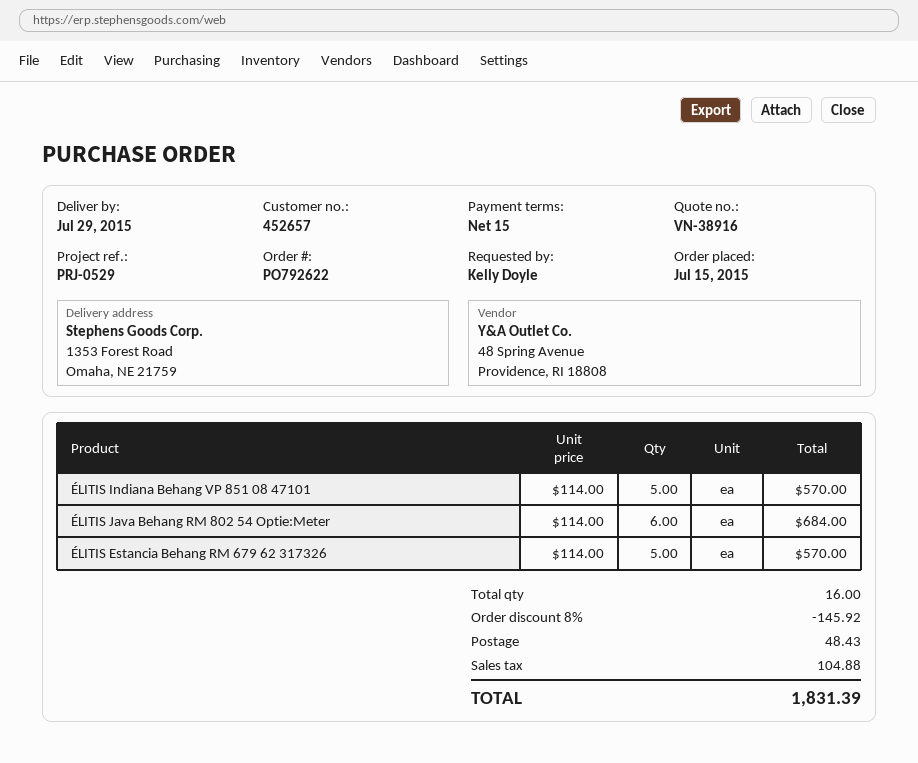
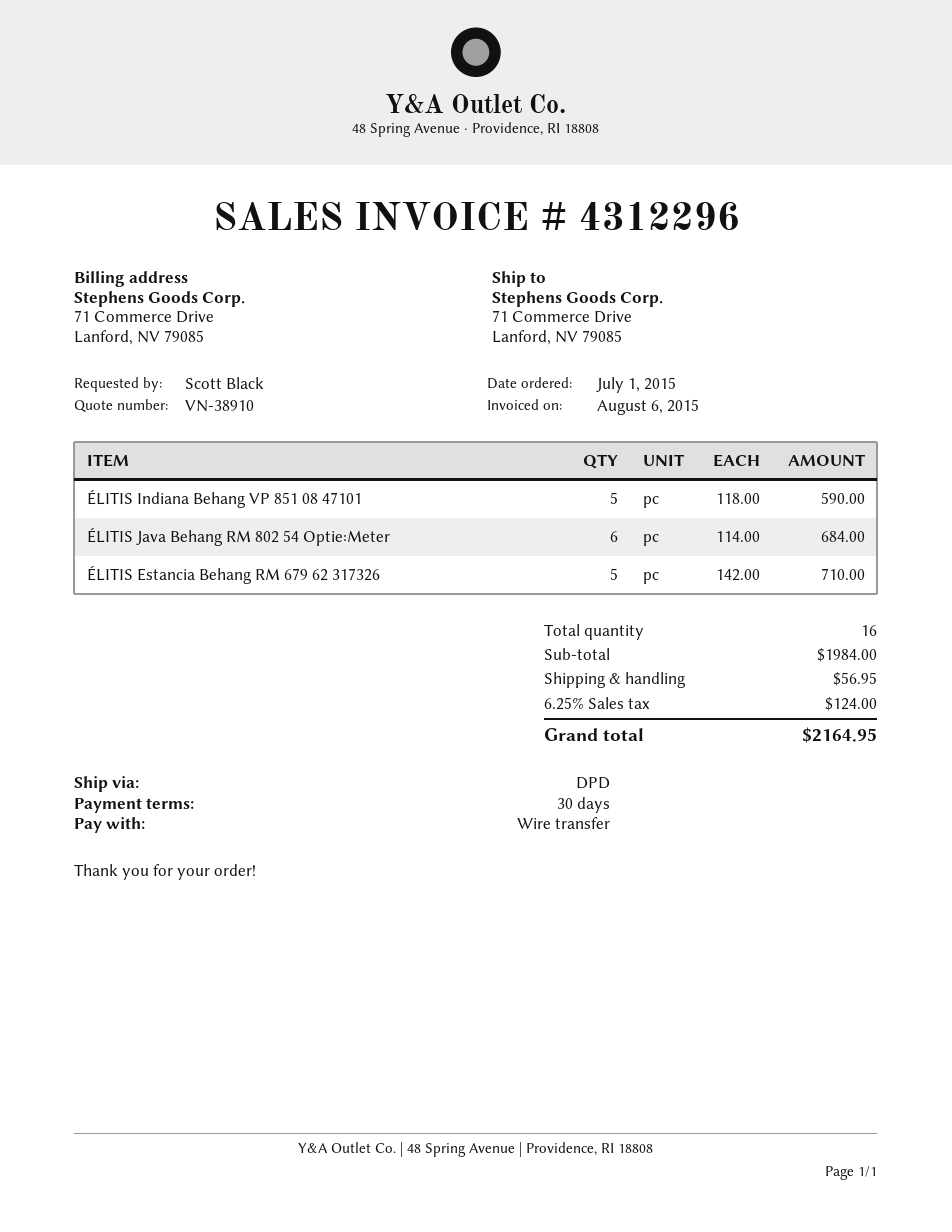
quote number: VN-38916 -> VN-38910
order date: 2015-07-15 -> 2015-07-01
payment terms: 15 days -> 30 days
ordered by: Kelly Doyle -> Scott Black
ship to: 1353 Forest Road, Omaha, NE 21759 -> 71 Commerce Drive, Lanford, NV 79085
ÉLITIS Indiana Behang VP 851 08 47101: 5 x 114.00 = 570.00 -> 5 x 118.00 = 590.00
ÉLITIS Estancia Behang RM 679 62 317326: 5 x 114.00 = 570.00 -> 5 x 142.00 = 710.00
discount: 8% = 145.92 -> none
shipping: 48.43 -> 56.95
tax: 104.88 -> 124.00
total: 1831.39 -> 2164.95

